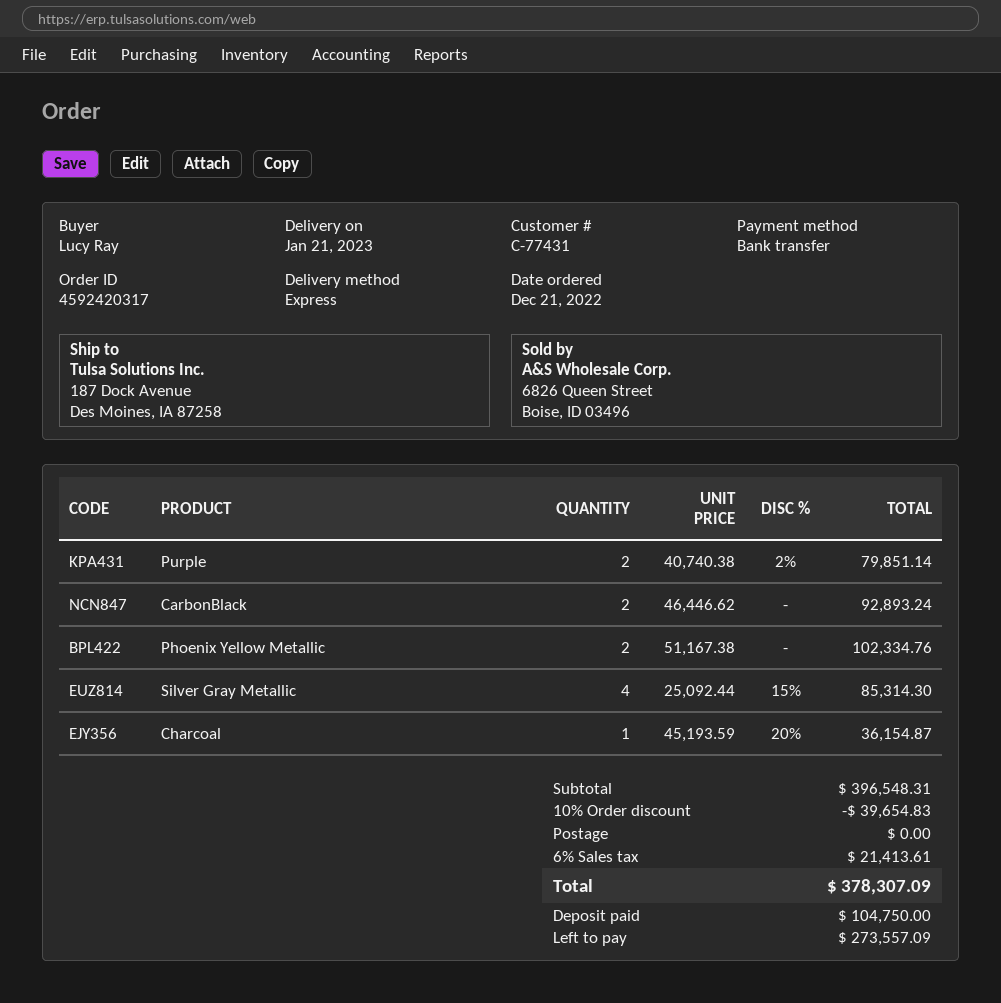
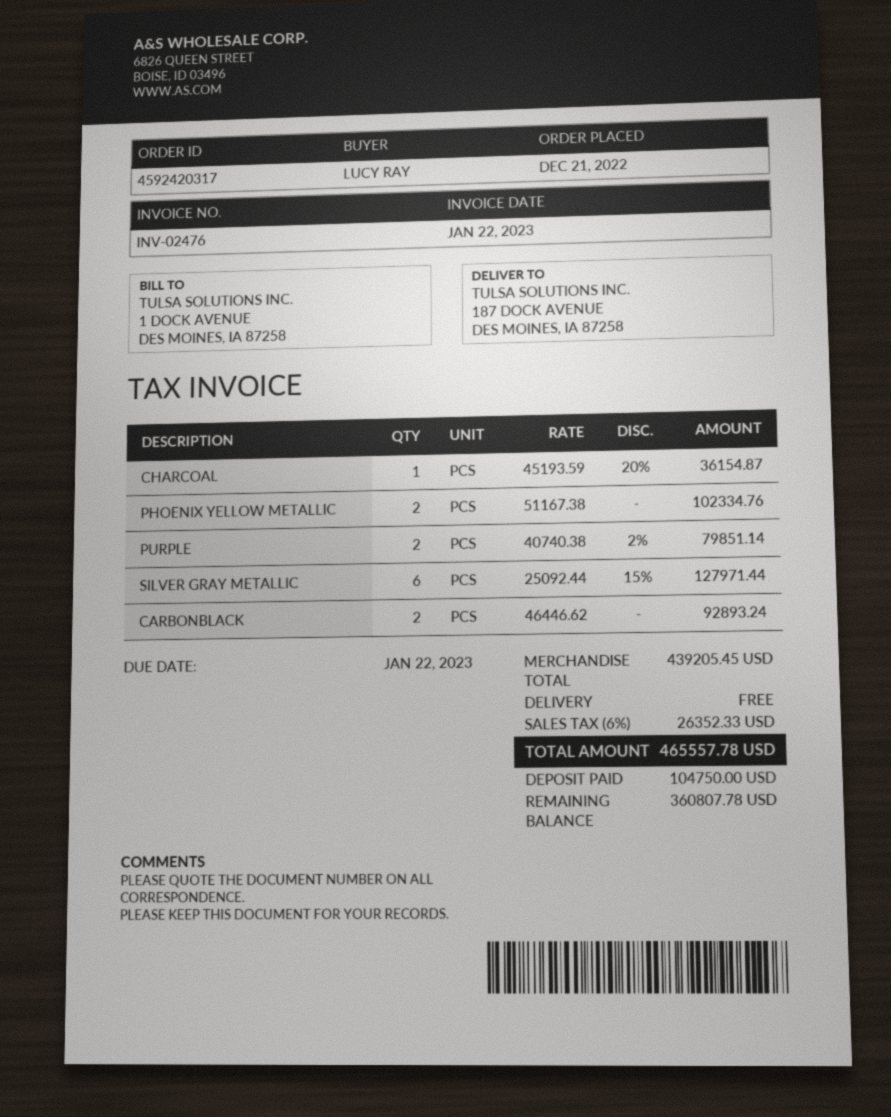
Silver Gray Metallic: 4 x 25092.44 - 15% = 85314.30 -> 6 x 25092.44 - 15% = 127971.44
subtotal: 396548.31 -> 439205.45
discount: 10% = 39654.83 -> none
tax: 6% = 21413.61 -> 6% = 26352.33
total: 378307.09 -> 465557.78
balance: 273557.09 -> 360807.78

